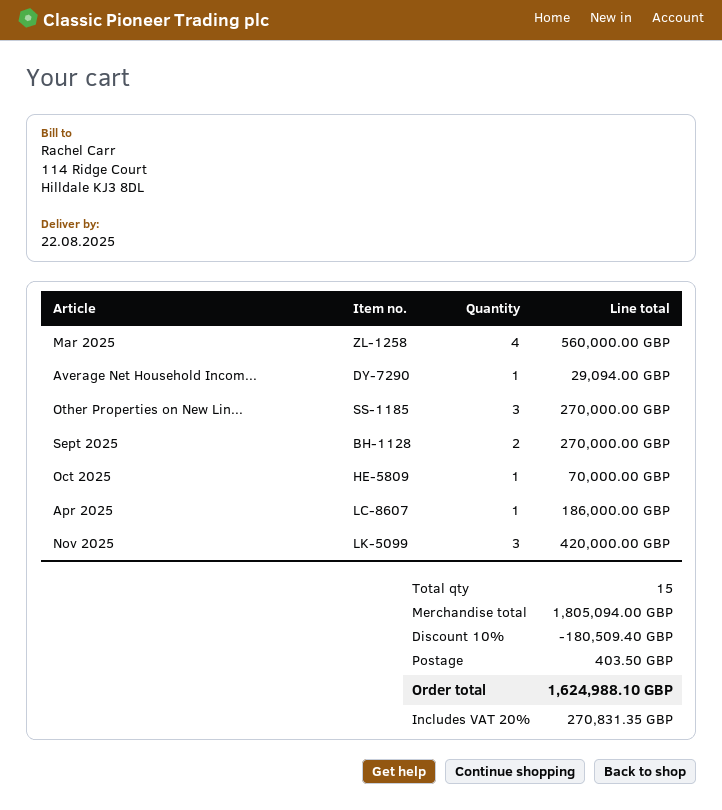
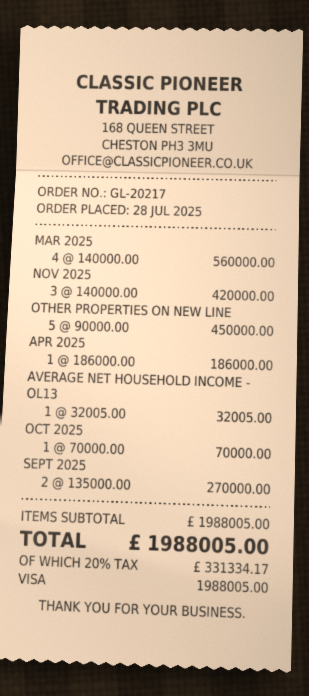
Average Net Household Incom...: 1 for 29094.00 -> 1 for 32005.00
Other Properties on New Lin...: 3 for 270000.00 -> 5 for 450000.00
subtotal: 1805094.00 -> 1988005.00
discount: 10% = 180509.40 -> none
shipping: 403.50 -> none
tax: 20% = 270831.35 -> 20% = 331334.17
total: 1624988.10 -> 1988005.00

